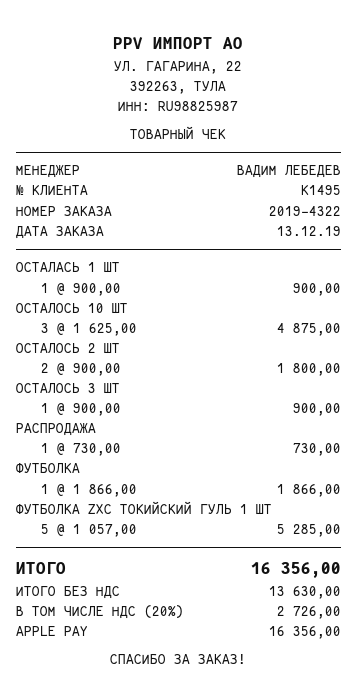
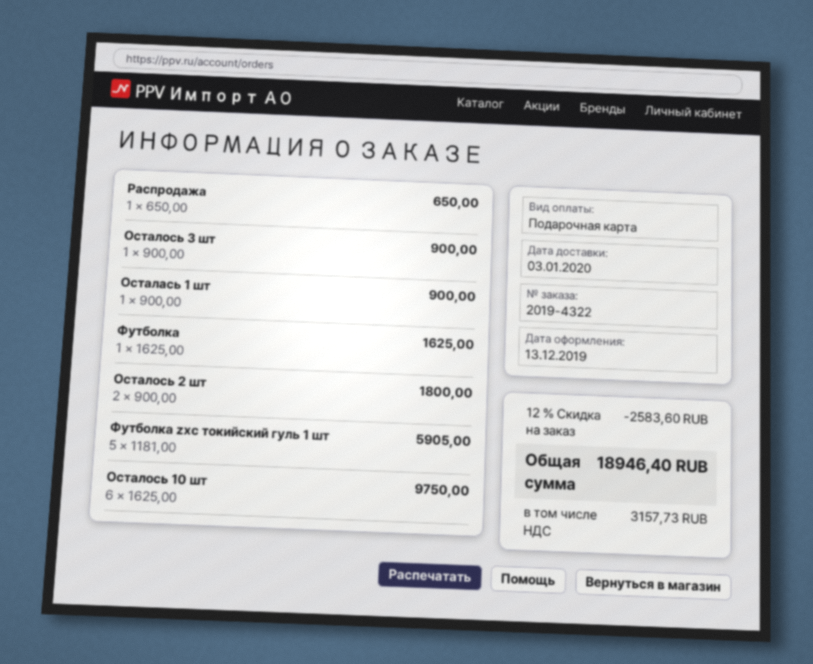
payment method: Apple Pay -> gift card
ОСТАЛОСЬ 10 ШТ: 3 x 1625.00 = 4875.00 -> 6 x 1625.00 = 9750.00
РАСПРОДАЖА: 1 x 730.00 = 730.00 -> 1 x 650.00 = 650.00
ФУТБОЛКА: 1 x 1866.00 = 1866.00 -> 1 x 1625.00 = 1625.00
ФУТБОЛКА ZXC ТОКИЙСКИЙ ГУЛЬ 1 ШТ: 5 x 1057.00 = 5285.00 -> 5 x 1181.00 = 5905.00
discount: none -> 12% = 2583.60
tax: 2726.00 -> 3157.73
total: 16356.00 -> 18946.40

